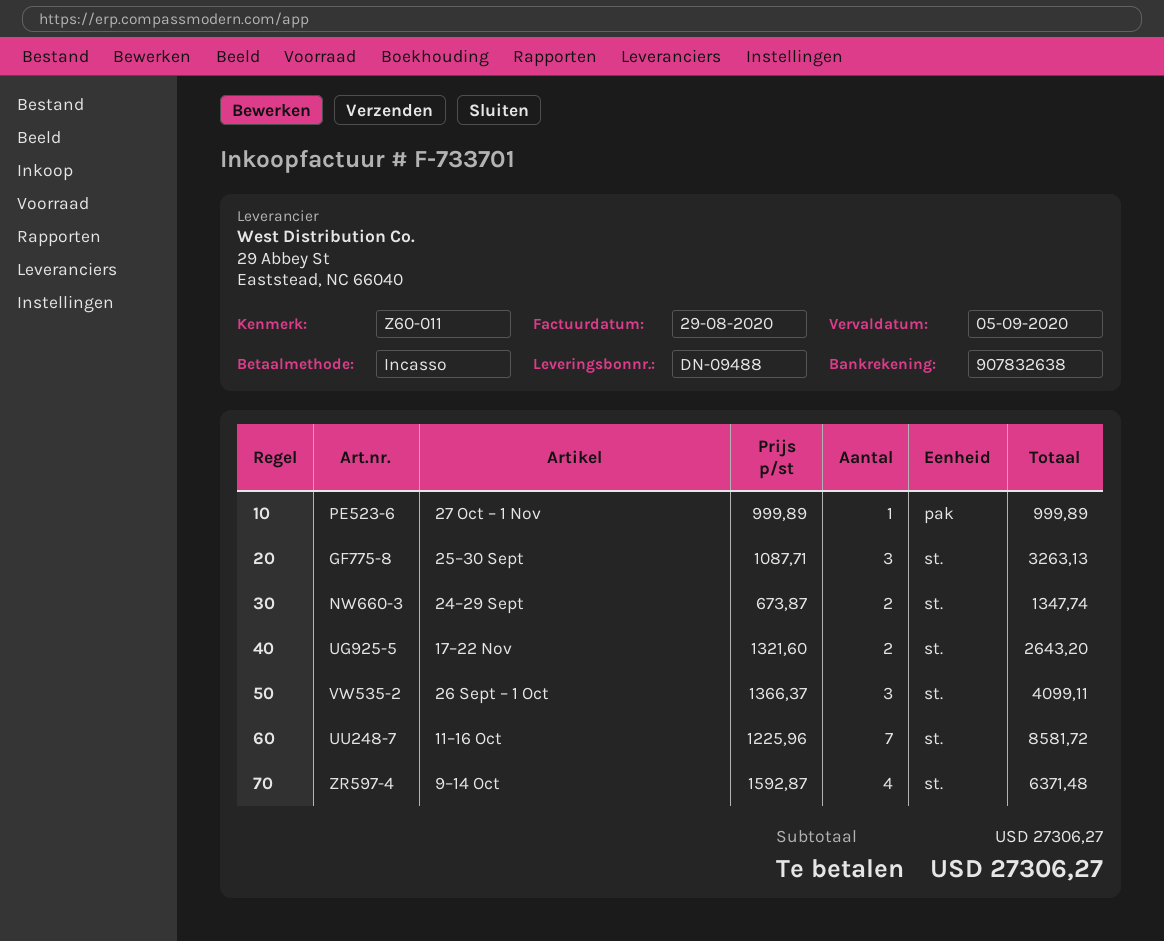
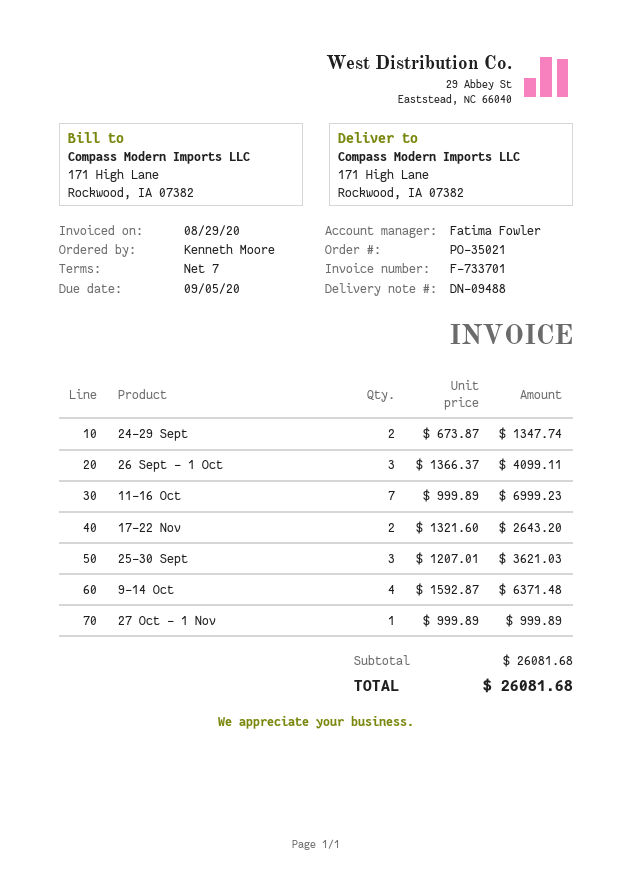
25–30 Sept: 3 x 1087.71 = 3263.13 -> 3 x 1207.01 = 3621.03
11–16 Oct: 7 x 1225.96 = 8581.72 -> 7 x 999.89 = 6999.23
subtotal: 27306.27 -> 26081.68
total: 27306.27 -> 26081.68

